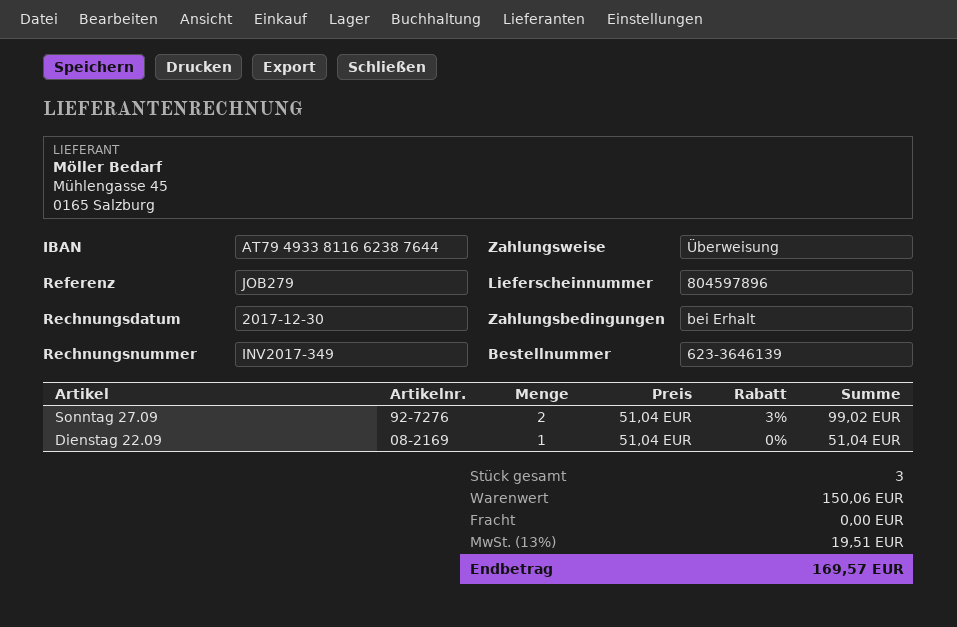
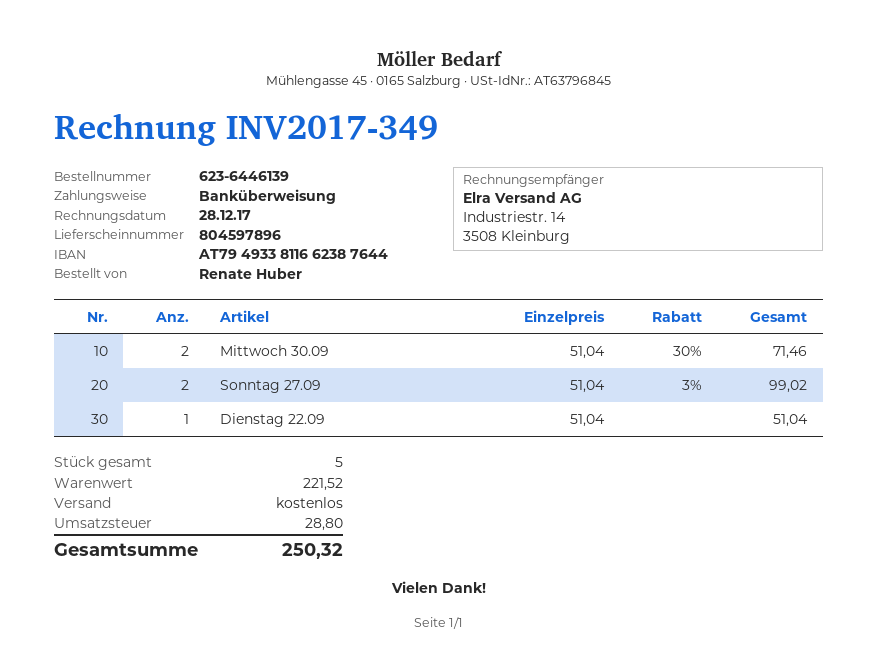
order number: 623-3646139 -> 623-6446139
invoice date: 2017-12-30 -> 2017-12-28
Mittwoch 30.09: none -> 2 x 51.04 - 30% = 71.46
total quantity: 3 -> 5
subtotal: 150.06 -> 221.52
tax: 19.51 -> 28.80
total: 169.57 -> 250.32

